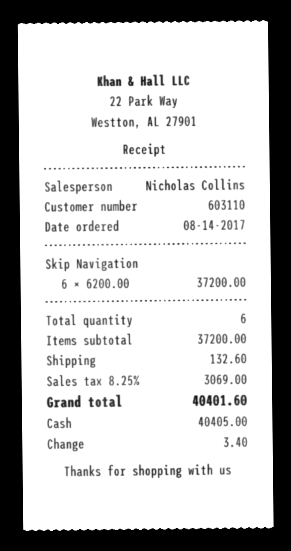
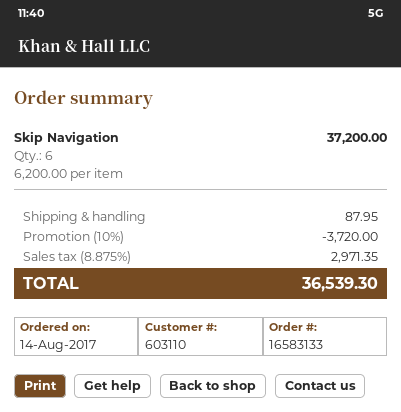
discount: none -> 10% = 3720.00
shipping: 132.60 -> 87.95
tax: 8.25% = 3069.00 -> 8.875% = 2971.35
total: 40401.60 -> 36539.30

